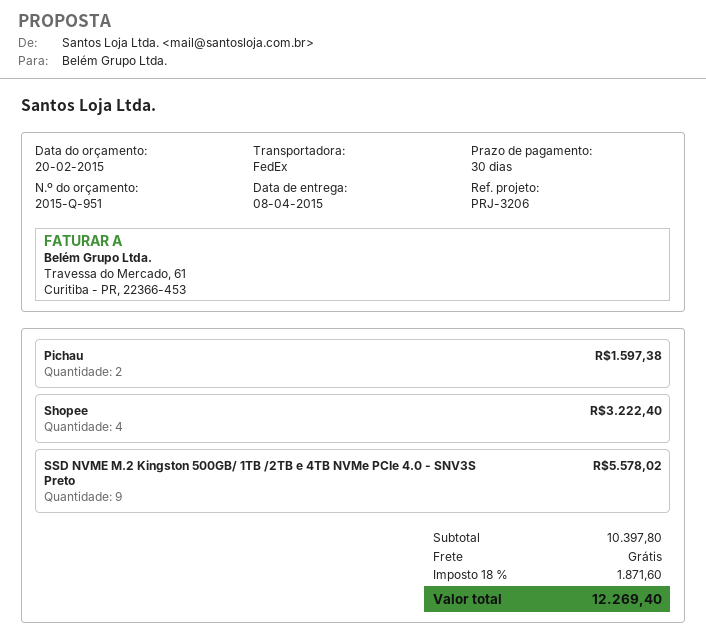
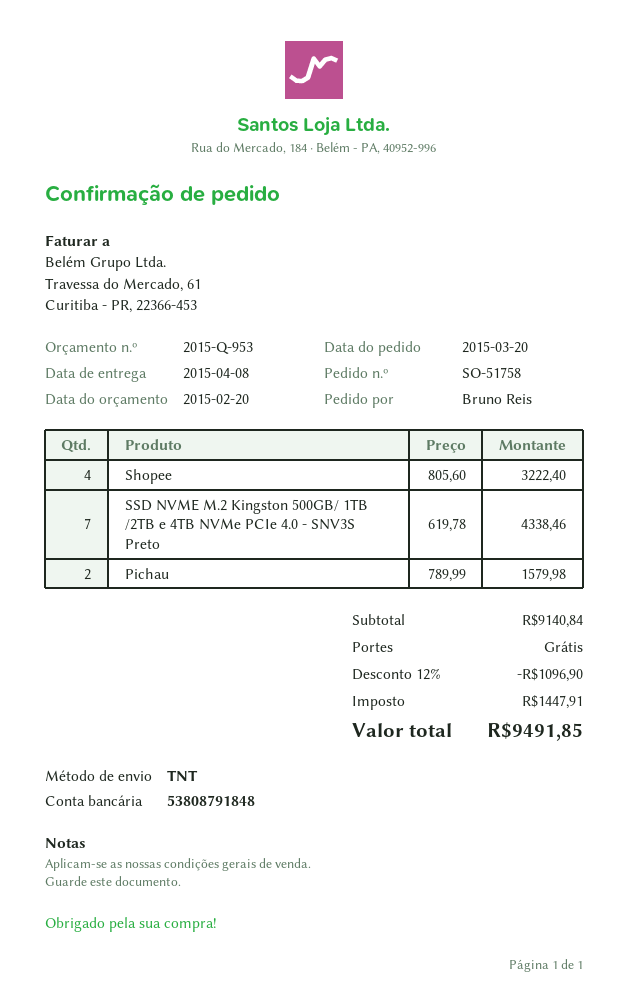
quote number: 2015-Q-951 -> 2015-Q-953
shipping method: FedEx -> TNT
Pichau: 2 for 1597.38 -> 2 for 1579.98
SSD NVME M.2 Kingston 500GB/ 1TB /2TB e 4TB NVMe PCIe 4.0 - SNV3S Preto: 9 for 5578.02 -> 7 for 4338.46
subtotal: 10397.80 -> 9140.84
discount: none -> 12% = 1096.90
tax: 1871.60 -> 1447.91
total: 12269.40 -> 9491.85

